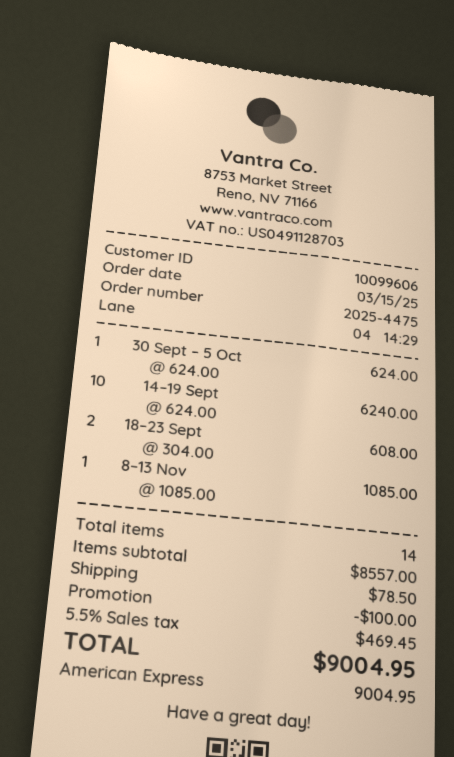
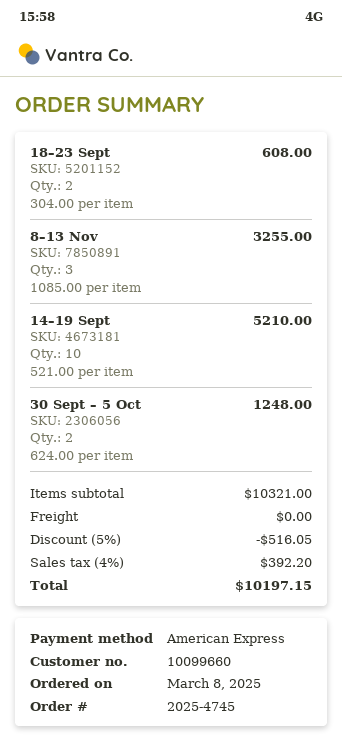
order number: 2025-4475 -> 2025-4745
order date: 2025-03-15 -> 2025-03-08
customer number: 10099606 -> 10099660
30 Sept – 5 Oct: 1 x 624.00 = 624.00 -> 2 x 624.00 = 1248.00
14–19 Sept: 10 x 624.00 = 6240.00 -> 10 x 521.00 = 5210.00
8–13 Nov: 1 x 1085.00 = 1085.00 -> 3 x 1085.00 = 3255.00
subtotal: 8557.00 -> 10321.00
discount: 100.00 -> 516.05
shipping: 78.50 -> 0.00
tax: 5.5% = 469.45 -> 4% = 392.20
total: 9004.95 -> 10197.15

